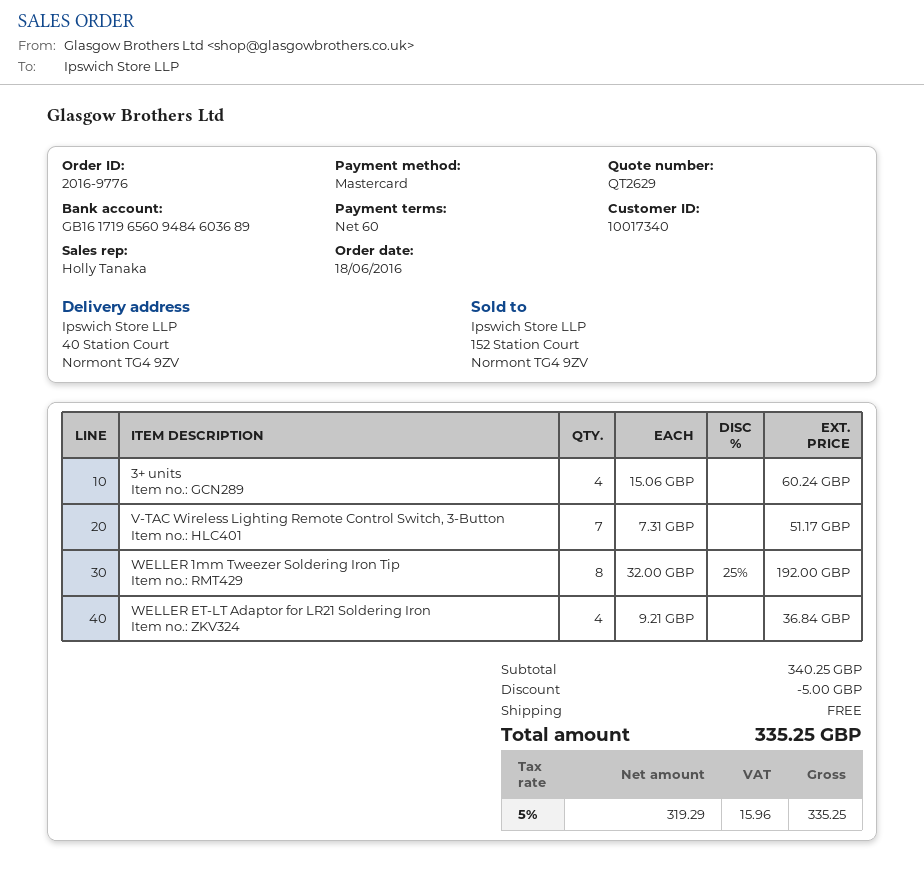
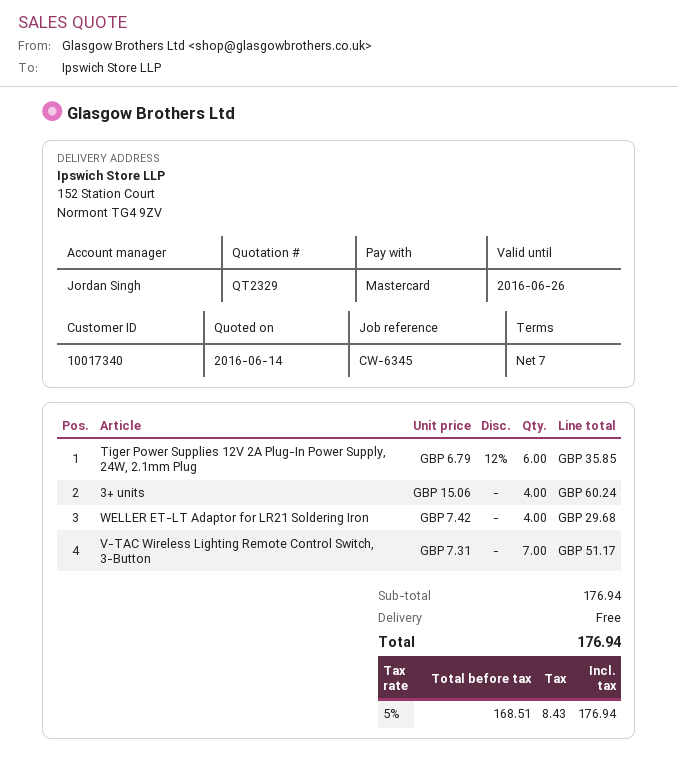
quote number: QT2629 -> QT2329
payment terms: 60 days -> 7 days
sales rep: Holly Tanaka -> Jordan Singh
ship to: 40 Station Court, Normont TG4 9ZV -> 152 Station Court, Normont TG4 9ZV
WELLER 1mm Tweezer Soldering Iron Tip: 8 x 32.00 - 25% = 192.00 -> none
WELLER ET-LT Adaptor for LR21 Soldering Iron: 4 x 9.21 = 36.84 -> 4 x 7.42 = 29.68
Tiger Power Supplies 12V 2A Plug-In Power Supply, 24W, 2.1mm Plug: none -> 6 x 6.79 - 12% = 35.85
subtotal: 340.25 -> 176.94
discount: 5.00 -> none
net: 319.29 -> 168.51
tax: 5% = 15.96 -> 5% = 8.43
total: 335.25 -> 176.94

